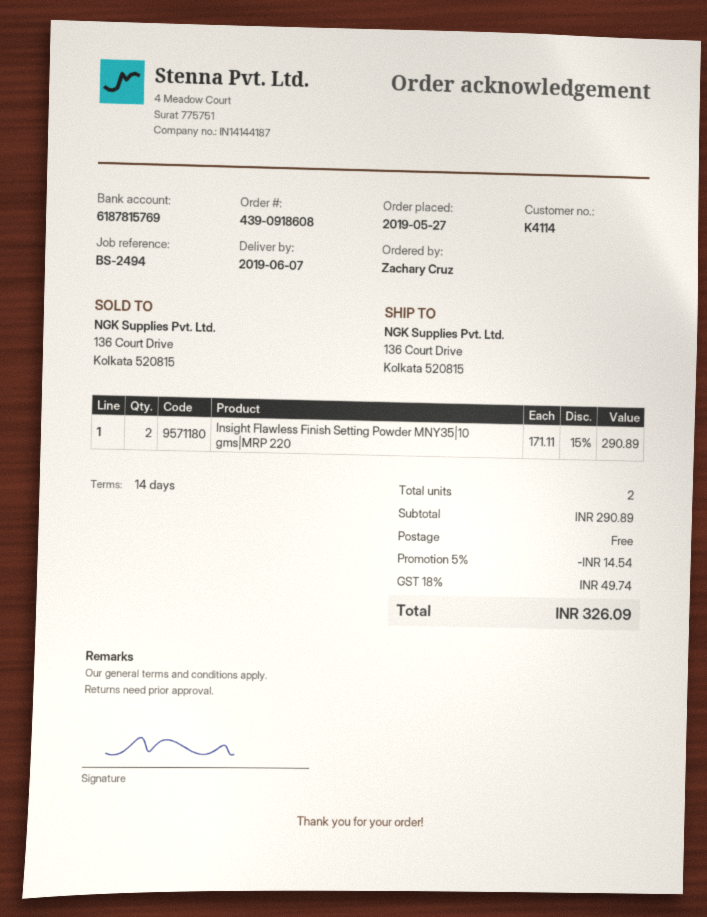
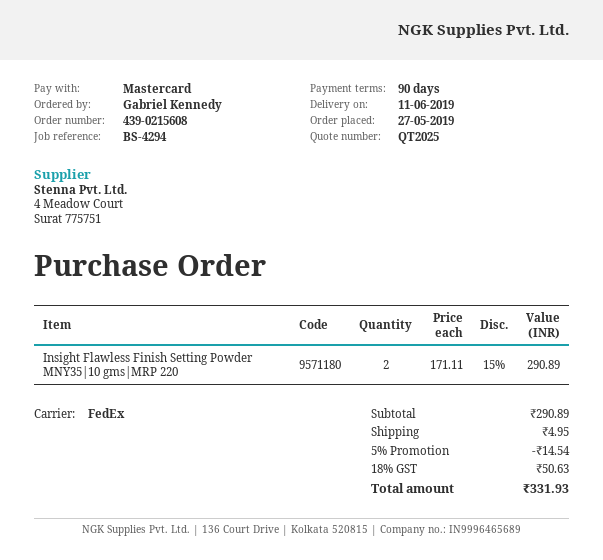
order number: 439-0918608 -> 439-0215608
delivery date: 2019-06-07 -> 2019-06-11
payment terms: 14 days -> 90 days
reference: BS-2494 -> BS-4294
ordered by: Zachary Cruz -> Gabriel Kennedy
shipping: 0.00 -> 4.95
tax: 18% = 49.74 -> 18% = 50.63
total: 326.09 -> 331.93

